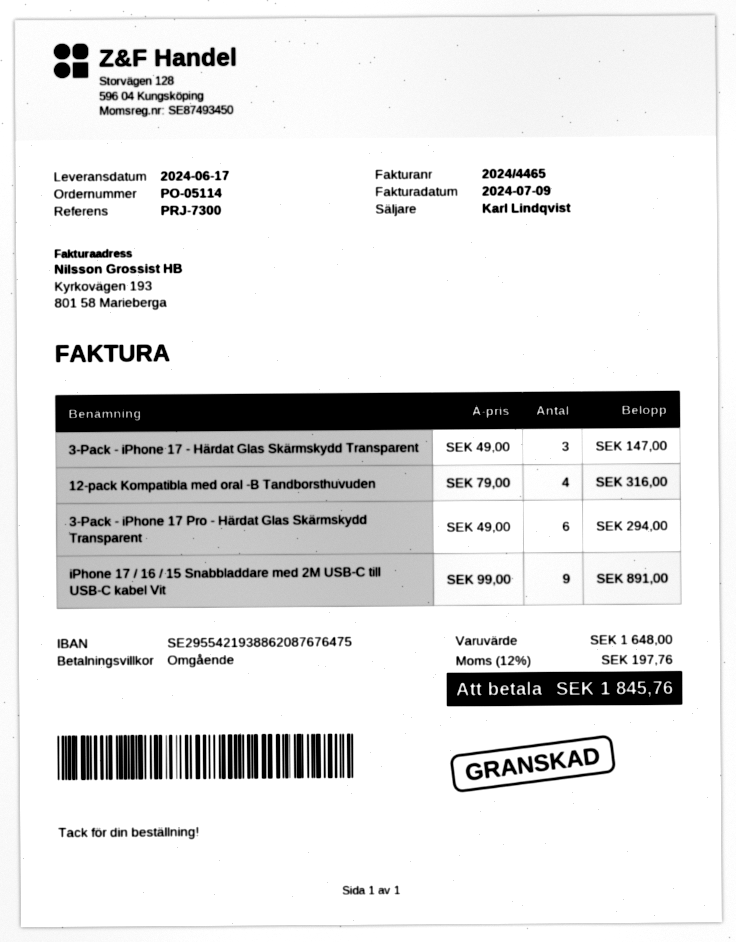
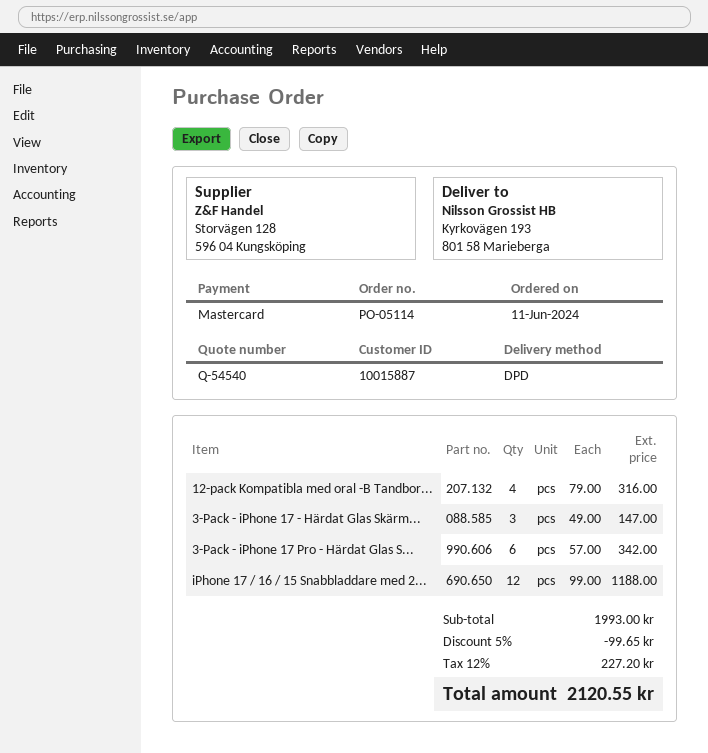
3-Pack - iPhone 17 Pro - Härdat Glas Skärmskydd Transparent: 6 x 49.00 = 294.00 -> 6 x 57.00 = 342.00
iPhone 17 / 16 / 15 Snabbladdare med 2M USB-C till USB-C kabel Vit: 9 x 99.00 = 891.00 -> 12 x 99.00 = 1188.00
subtotal: 1648.00 -> 1993.00
discount: none -> 5% = 99.65
tax: 12% = 197.76 -> 12% = 227.20
total: 1845.76 -> 2120.55

